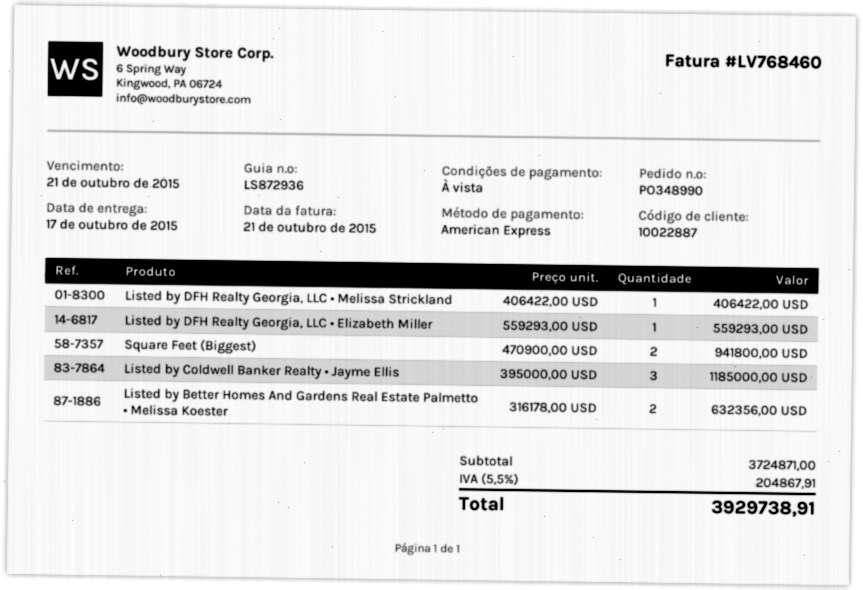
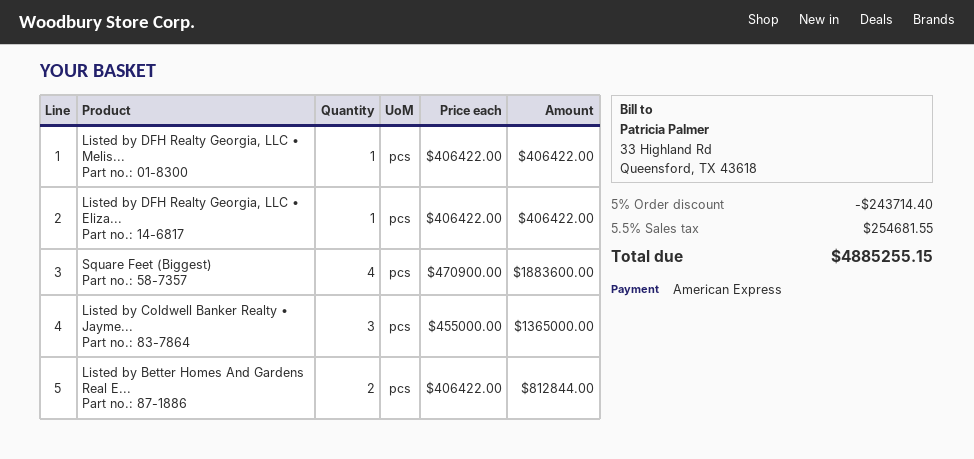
Listed by DFH Realty Georgia, LLC • Elizabeth Miller: 1 x 559293.00 = 559293.00 -> 1 x 406422.00 = 406422.00
Square Feet (Biggest): 2 x 470900.00 = 941800.00 -> 4 x 470900.00 = 1883600.00
Listed by Coldwell Banker Realty • Jayme Ellis: 3 x 395000.00 = 1185000.00 -> 3 x 455000.00 = 1365000.00
Listed by Better Homes And Gardens Real Estate Palmetto • Melissa Koester: 2 x 316178.00 = 632356.00 -> 2 x 406422.00 = 812844.00
discount: none -> 5% = 243714.40
tax: 5.5% = 204867.91 -> 5.5% = 254681.55
total: 3929738.91 -> 4885255.15

